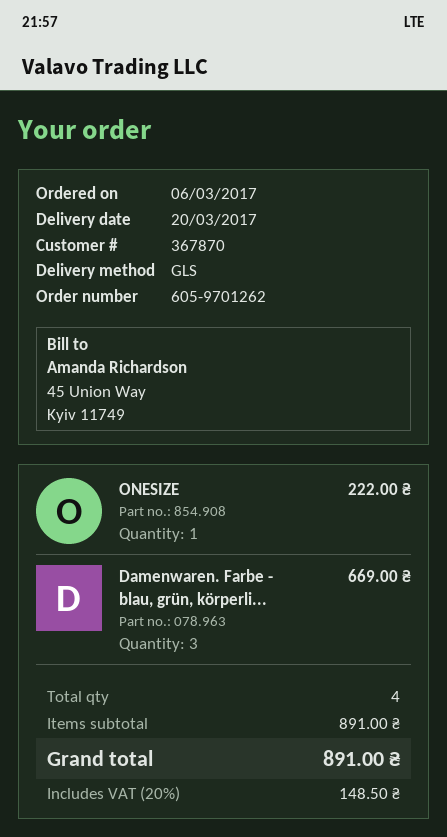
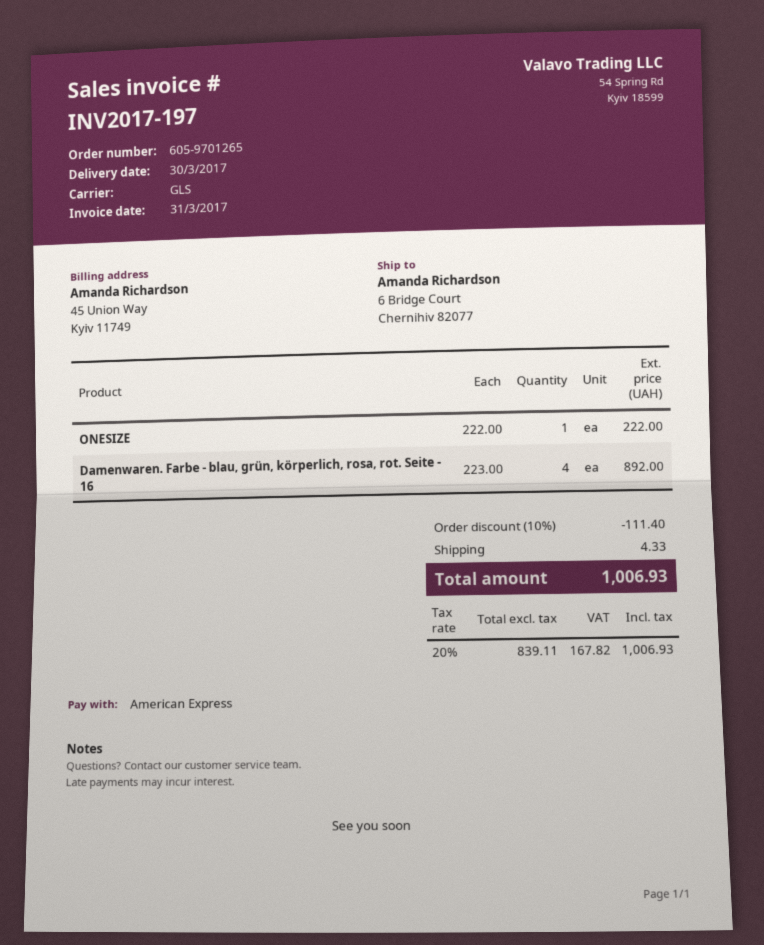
order number: 605-9701262 -> 605-9701265
delivery date: 2017-03-20 -> 2017-03-30
Damenwaren. Farbe - blau, grün, körperli...: 3 for 669.00 -> 4 for 892.00
discount: none -> 10% = 111.40
shipping: none -> 4.33
tax: 20% = 148.50 -> 20% = 167.82
total: 891.00 -> 1006.93

